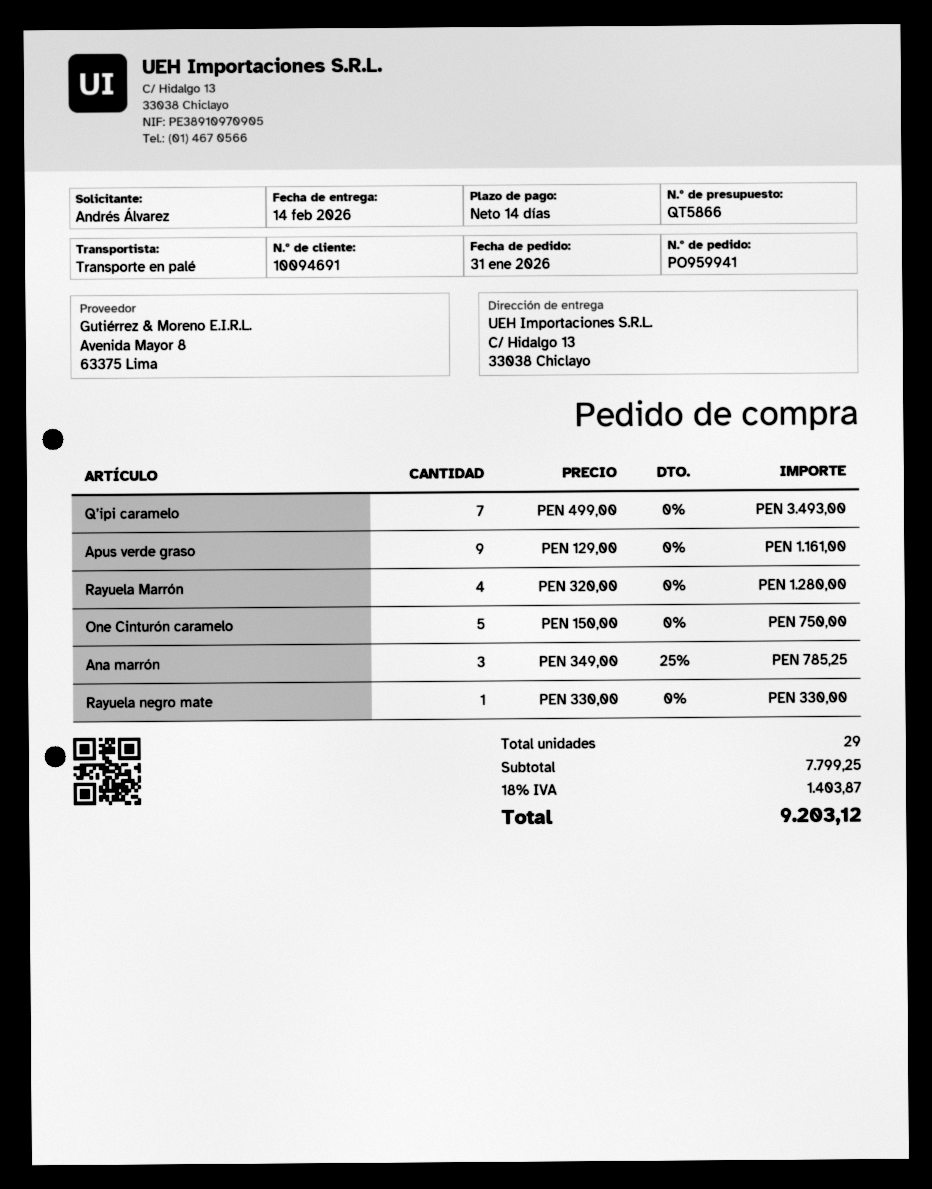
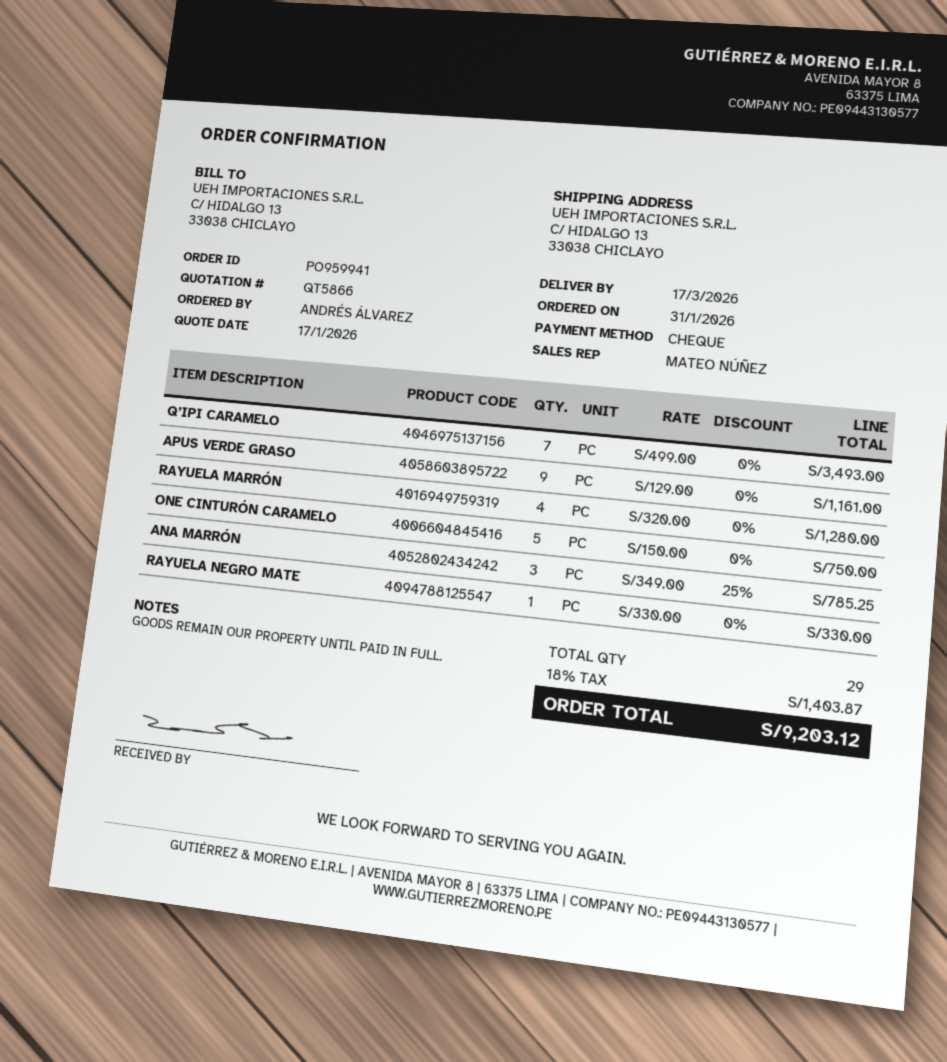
delivery date: 2026-02-14 -> 2026-03-17

